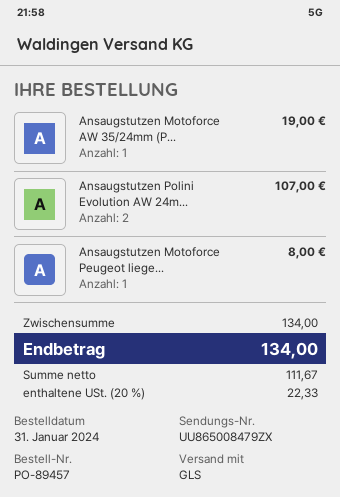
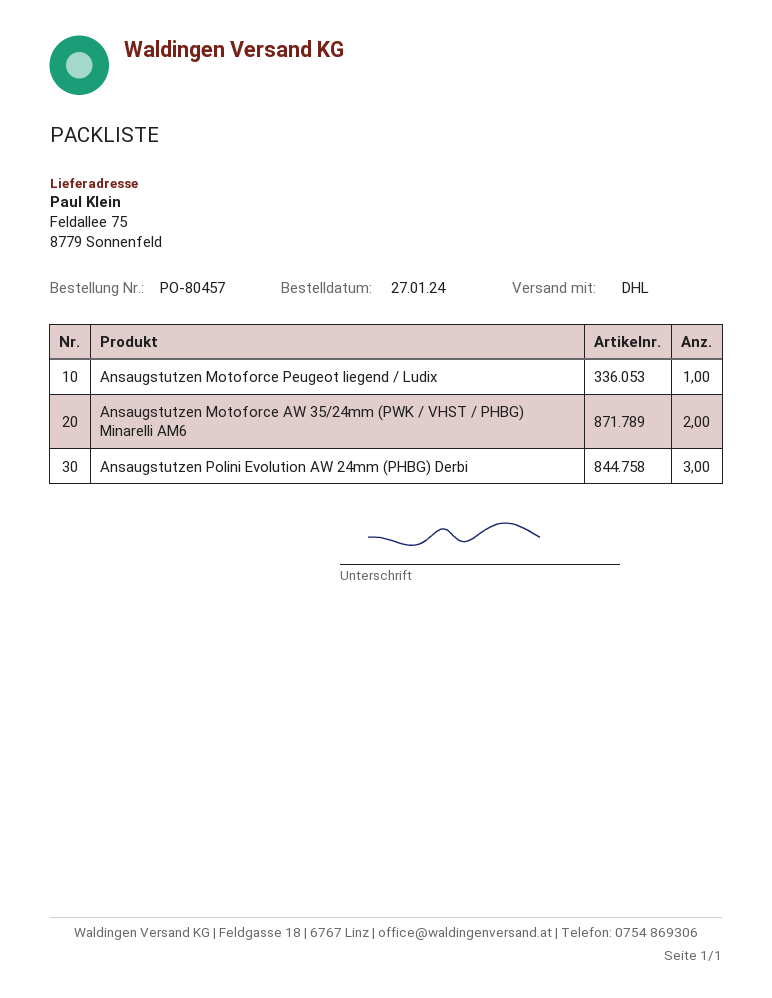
order number: PO-89457 -> PO-80457
order date: 2024-01-31 -> 2024-01-27
shipping method: GLS -> DHL
Ansaugstutzen Motoforce AW 35/24mm (P...: 1 -> 2
Ansaugstutzen Polini Evolution AW 24m...: 2 -> 3

